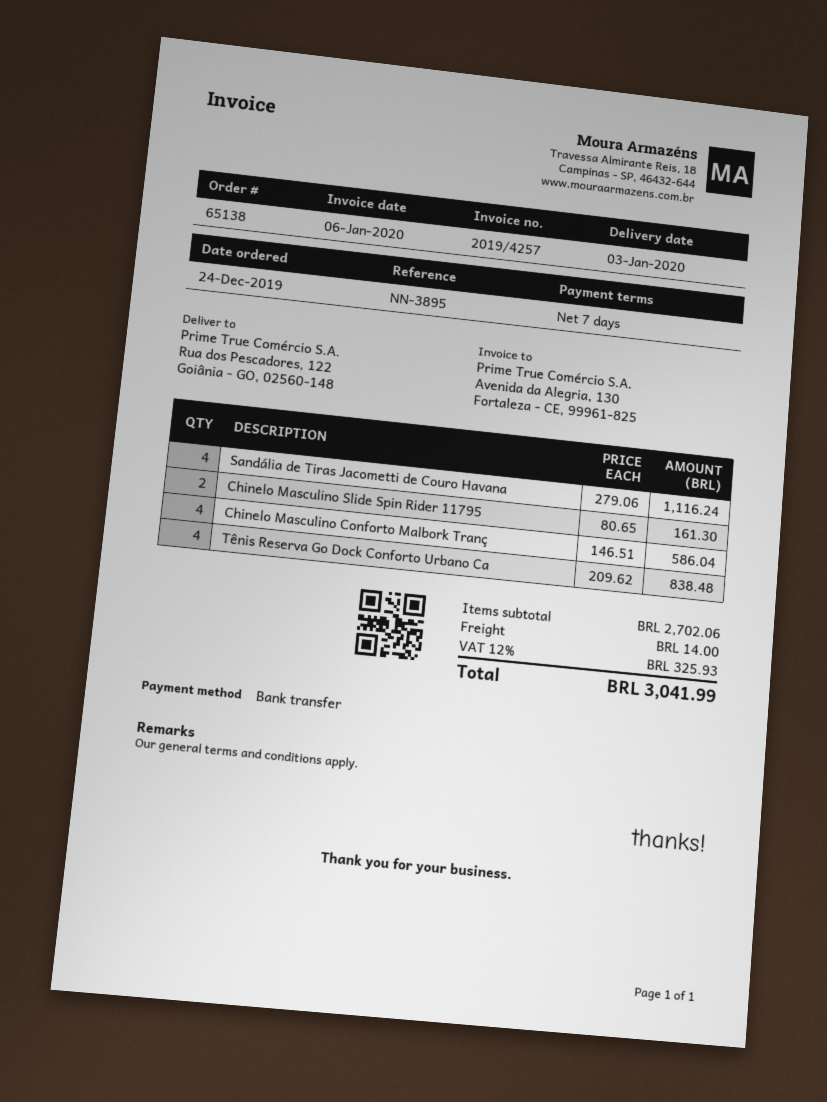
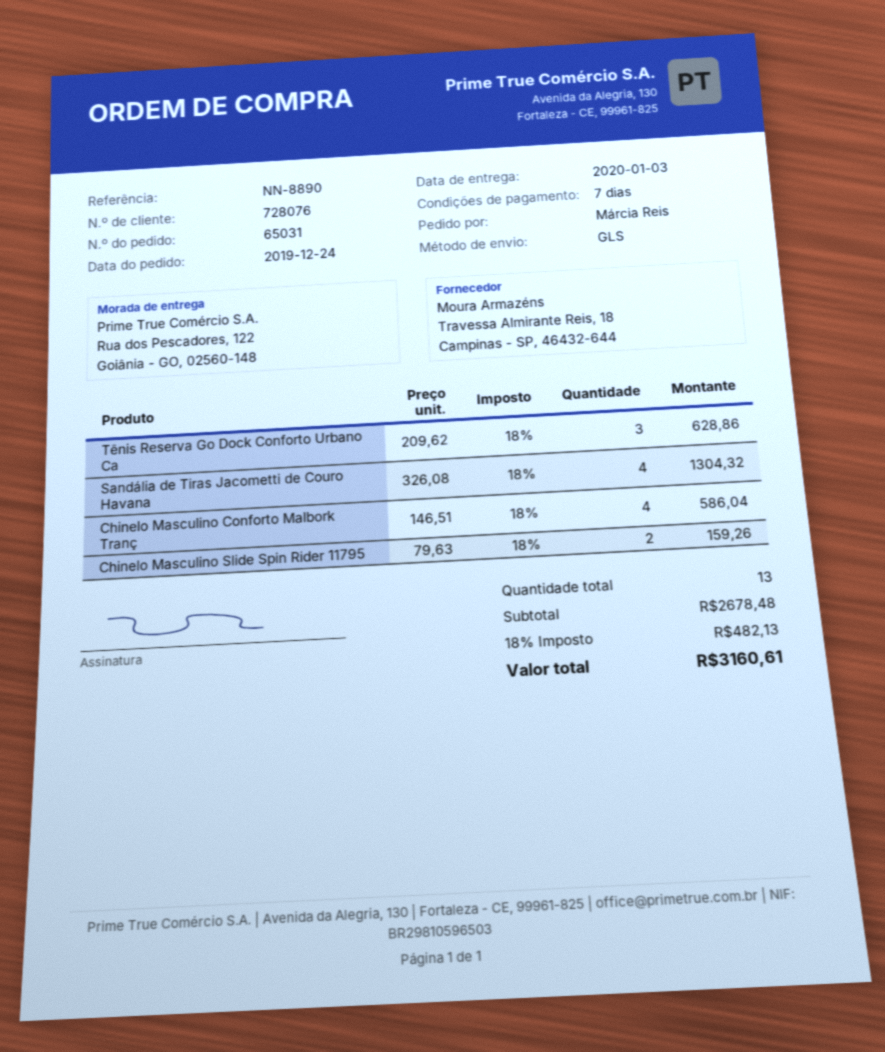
order number: 65138 -> 65031
reference: NN-3895 -> NN-8890
Sandália de Tiras Jacometti de Couro Havana: 4 x 279.06 = 1116.24 -> 4 x 326.08 = 1304.32
Chinelo Masculino Slide Spin Rider 11795: 2 x 80.65 = 161.30 -> 2 x 79.63 = 159.26
Tênis Reserva Go Dock Conforto Urbano Ca: 4 x 209.62 = 838.48 -> 3 x 209.62 = 628.86
subtotal: 2702.06 -> 2678.48
shipping: 14.00 -> none
tax: 12% = 325.93 -> 18% = 482.13
total: 3041.99 -> 3160.61

